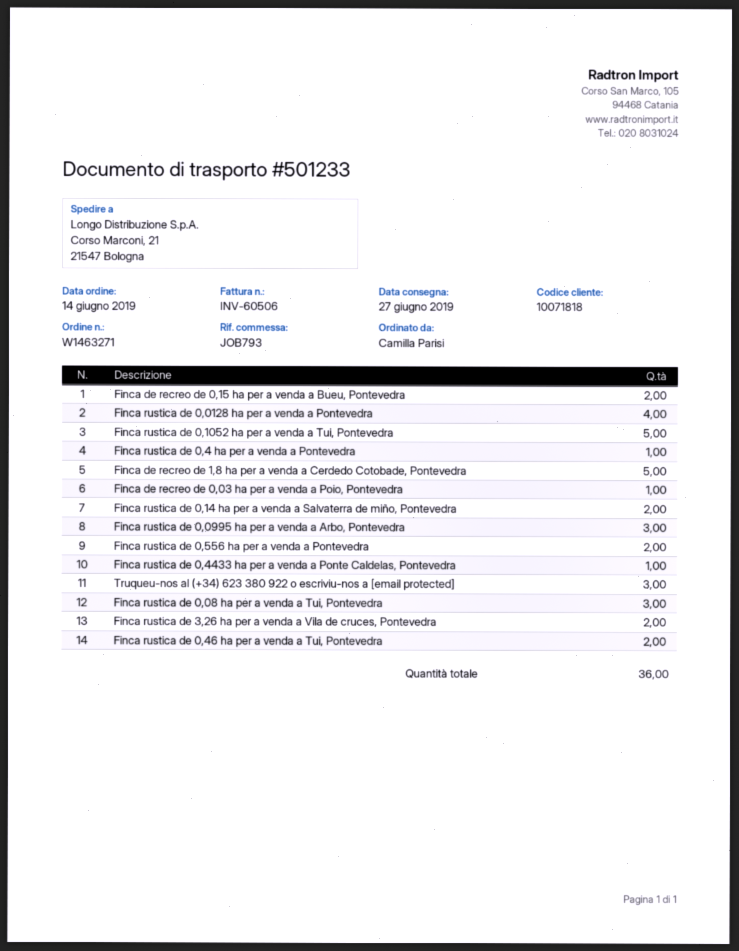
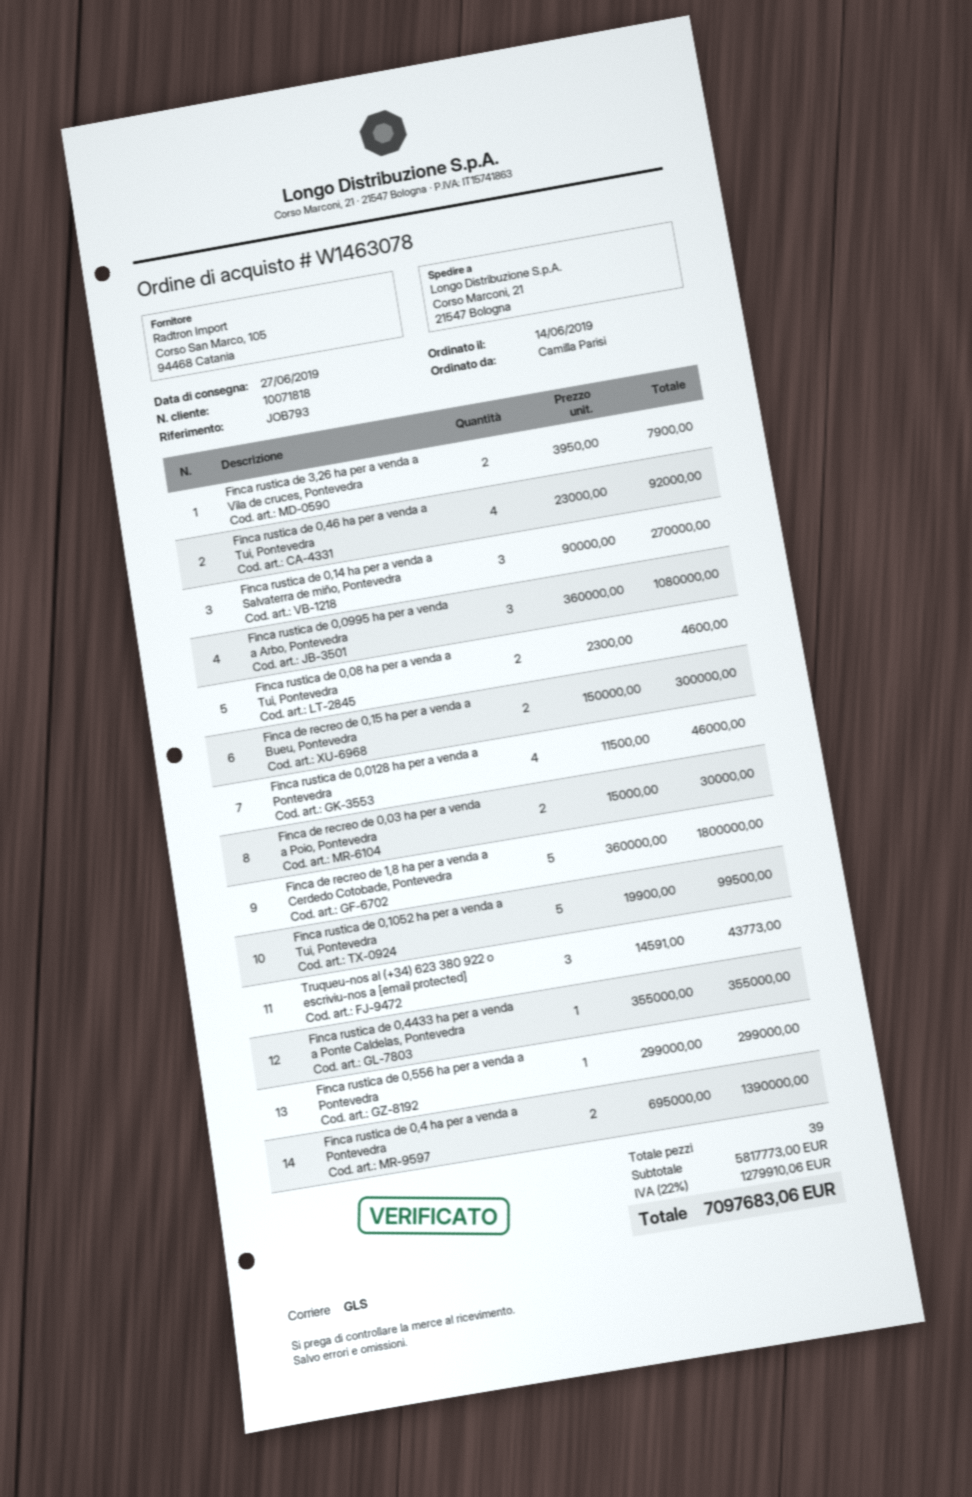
order number: W1463271 -> W1463078
Finca rustica de 0,4 ha per a venda a Pontevedra: 1 -> 2
Finca de recreo de 0,03 ha per a venda a Poio, Pontevedra: 1 -> 2
Finca rustica de 0,14 ha per a venda a Salvaterra de miño, Pontevedra: 2 -> 3
Finca rustica de 0,556 ha per a venda a Pontevedra: 2 -> 1
Finca rustica de 0,08 ha per a venda a Tui, Pontevedra: 3 -> 2
Finca rustica de 0,46 ha per a venda a Tui, Pontevedra: 2 -> 4
total quantity: 36 -> 39

